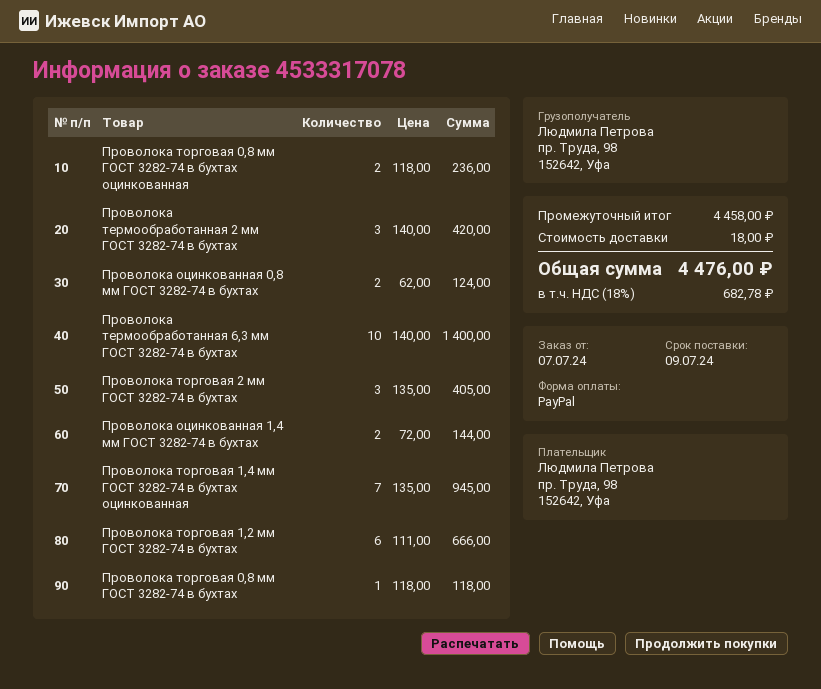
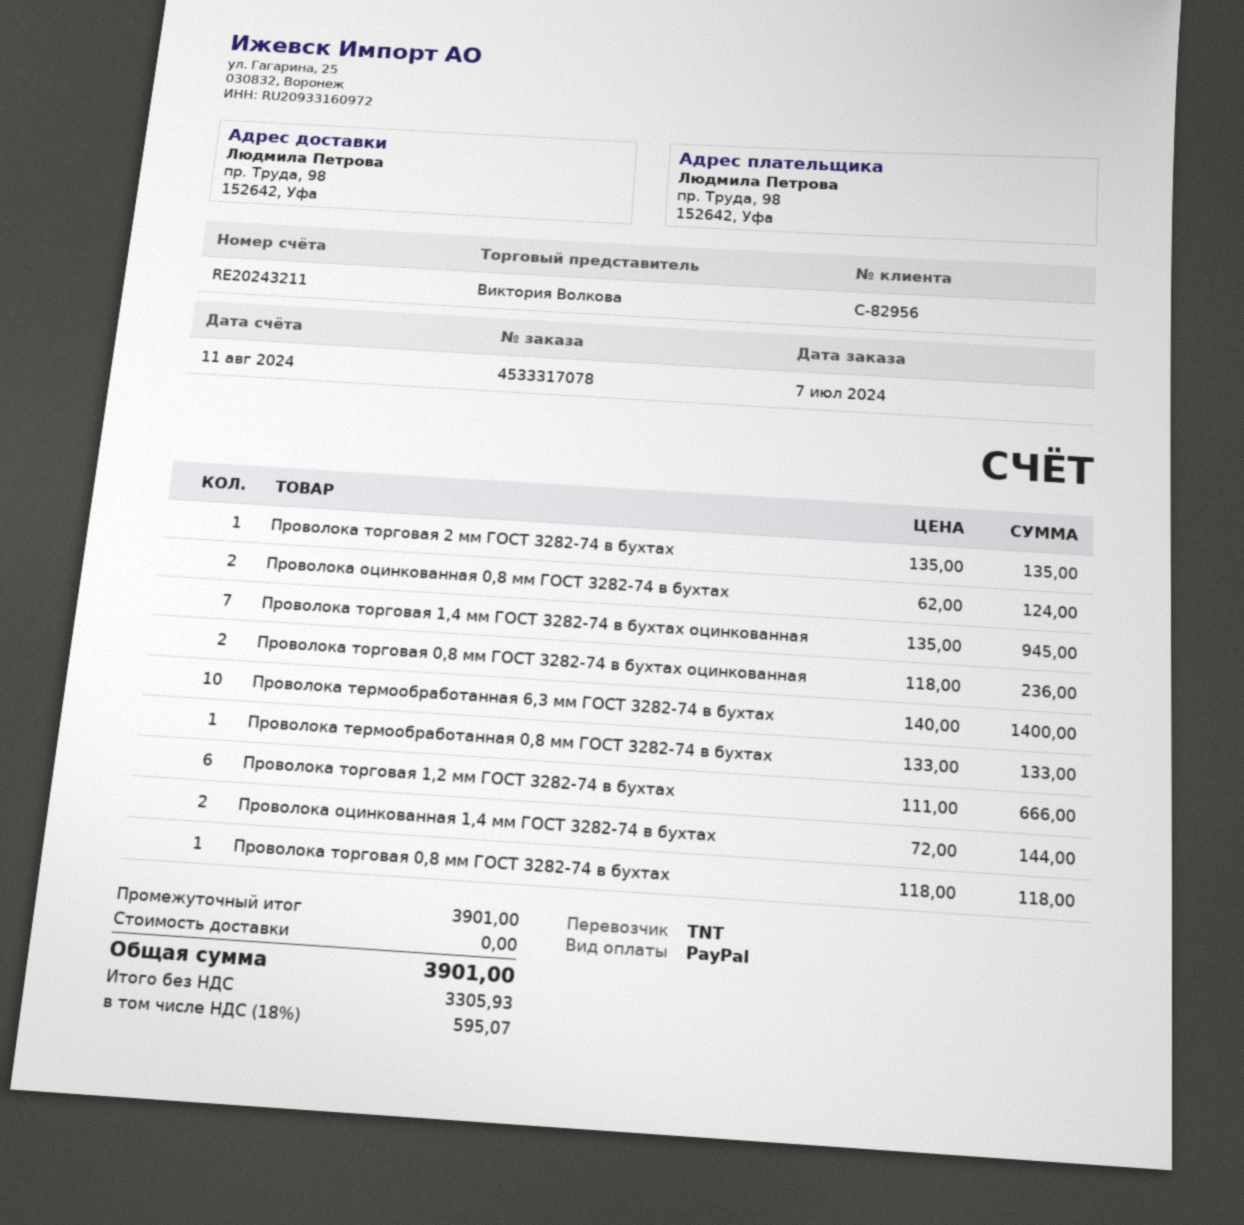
Проволока термообработанная 2 мм ГОСТ 3282-74 в бухтах: 3 x 140.00 = 420.00 -> none
Проволока торговая 2 мм ГОСТ 3282-74 в бухтах: 3 x 135.00 = 405.00 -> 1 x 135.00 = 135.00
Проволока термообработанная 0,8 мм ГОСТ 3282-74 в бухтах: none -> 1 x 133.00 = 133.00
subtotal: 4458.00 -> 3901.00
shipping: 18.00 -> 0.00
tax: 18% = 682.78 -> 18% = 595.07
total: 4476.00 -> 3901.00

